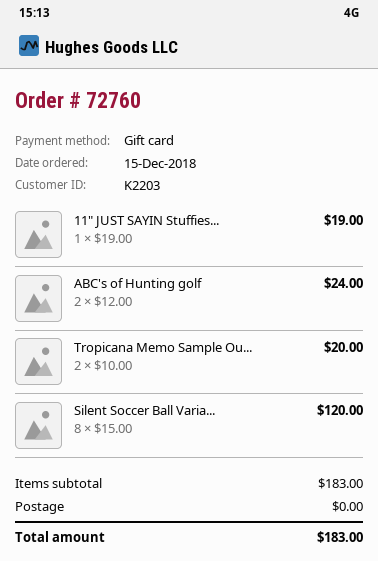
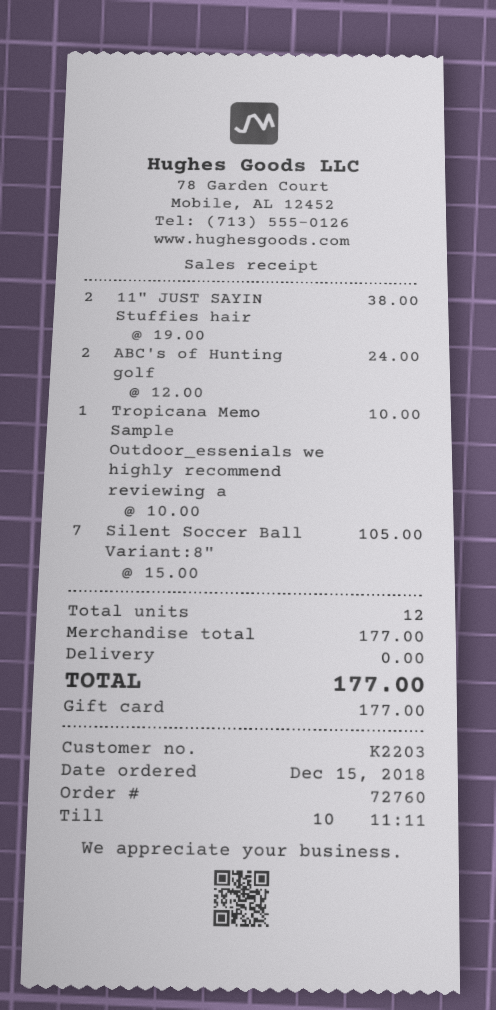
11" JUST SAYIN Stuffies...: 1 x 19.00 = 19.00 -> 2 x 19.00 = 38.00
Tropicana Memo Sample Ou...: 2 x 10.00 = 20.00 -> 1 x 10.00 = 10.00
Silent Soccer Ball Varia...: 8 x 15.00 = 120.00 -> 7 x 15.00 = 105.00
subtotal: 183.00 -> 177.00
total: 183.00 -> 177.00

